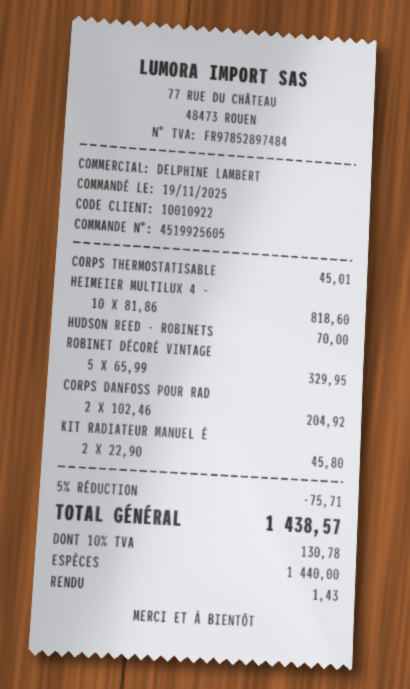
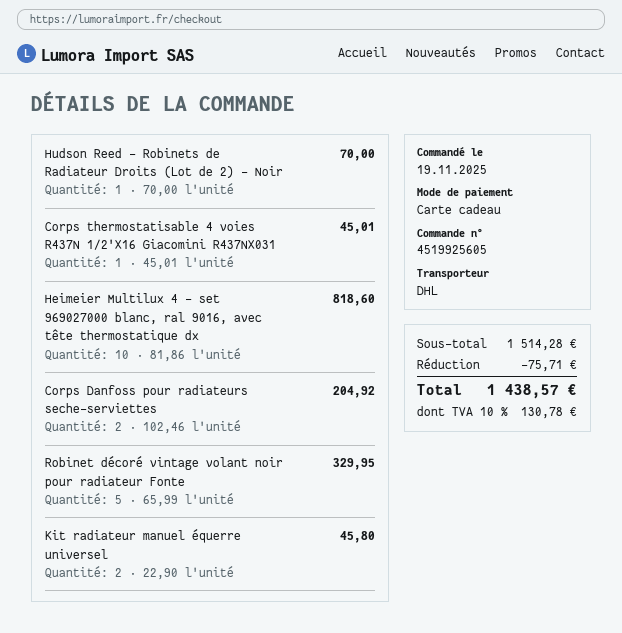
payment method: cash -> gift card

